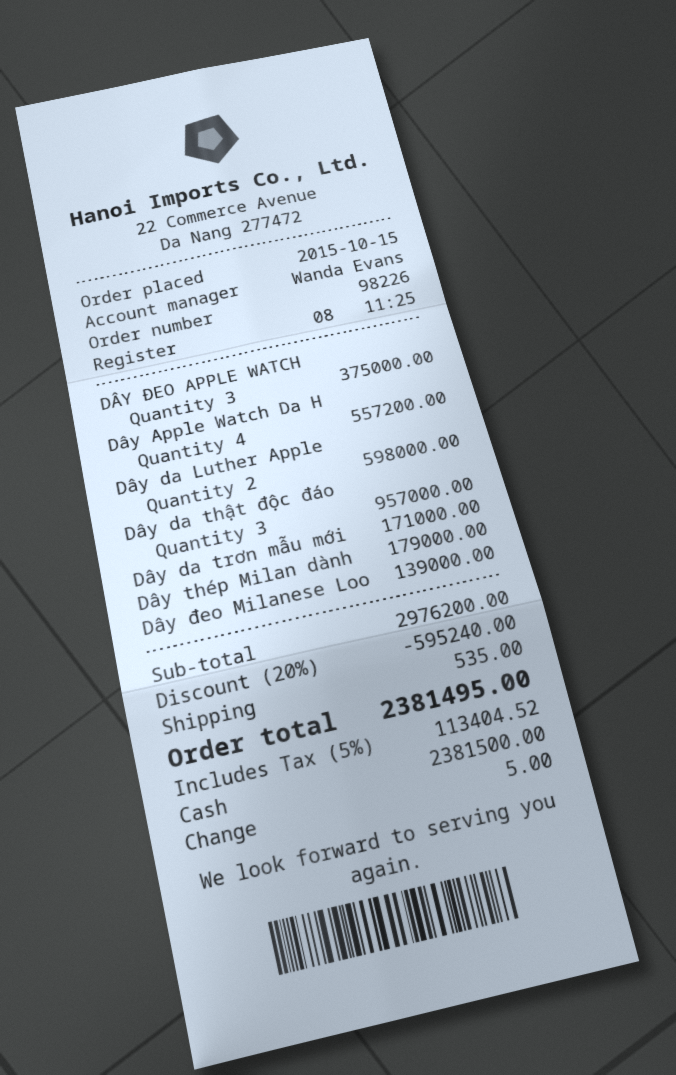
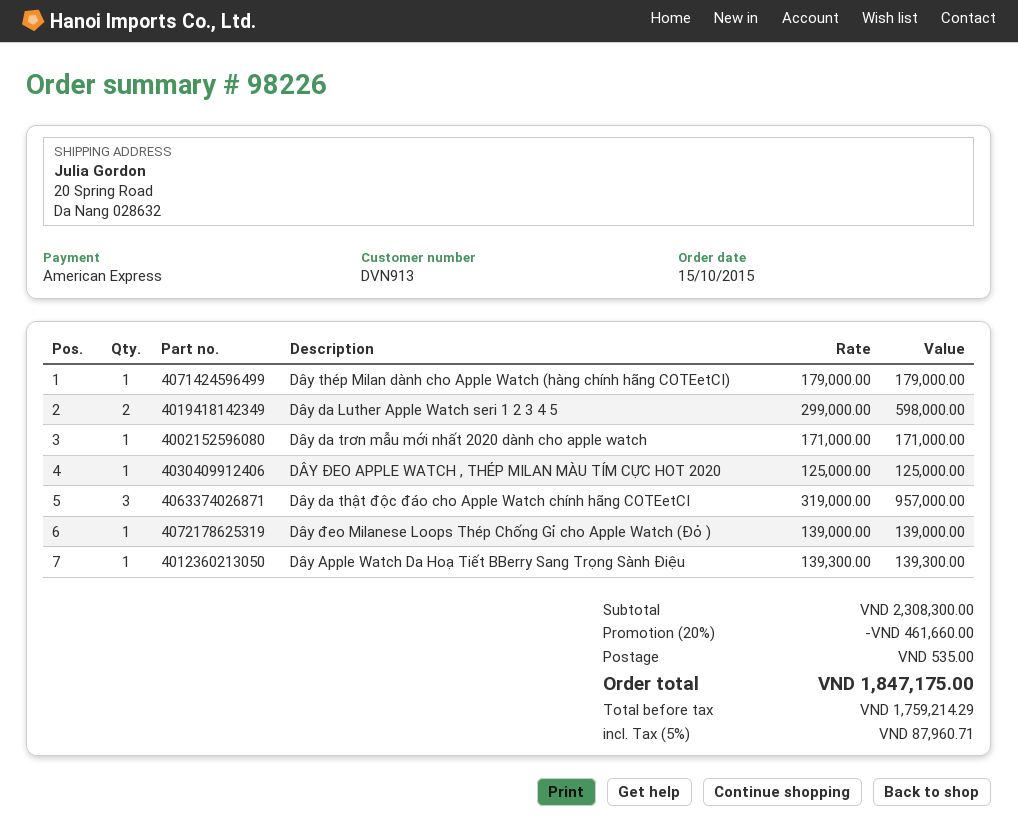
payment method: cash -> American Express
DÂY ĐEO APPLE WATCH: 3 for 375000.00 -> 1 for 125000.00
Dây Apple Watch Da H: 4 for 557200.00 -> 1 for 139300.00
subtotal: 2976200.00 -> 2308300.00
discount: 20% = 595240.00 -> 20% = 461660.00
tax: 5% = 113404.52 -> 5% = 87960.71
total: 2381495.00 -> 1847175.00

